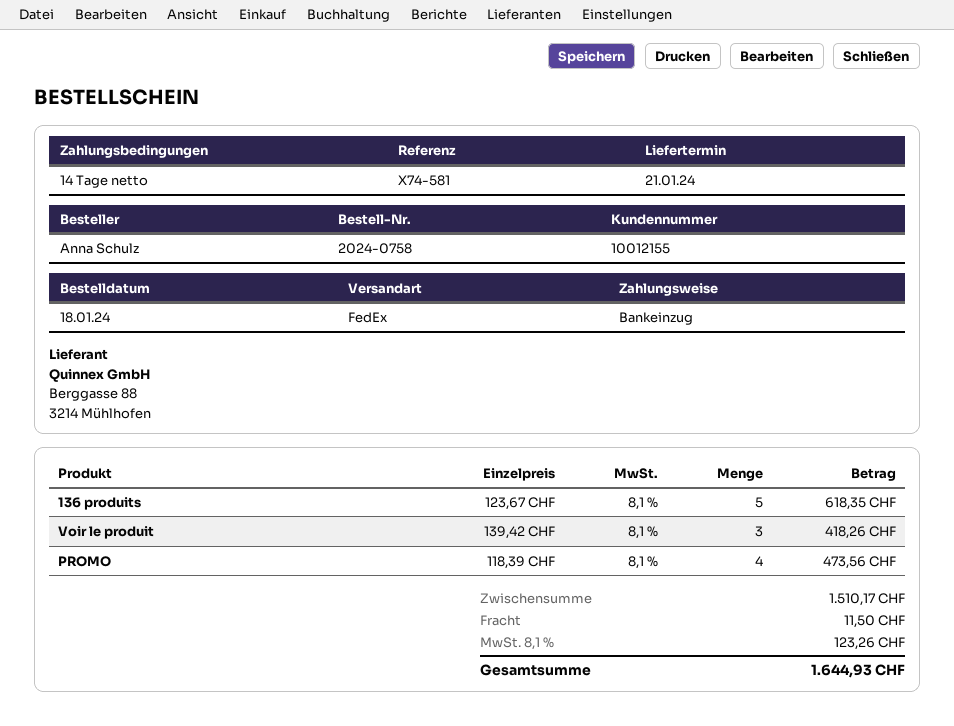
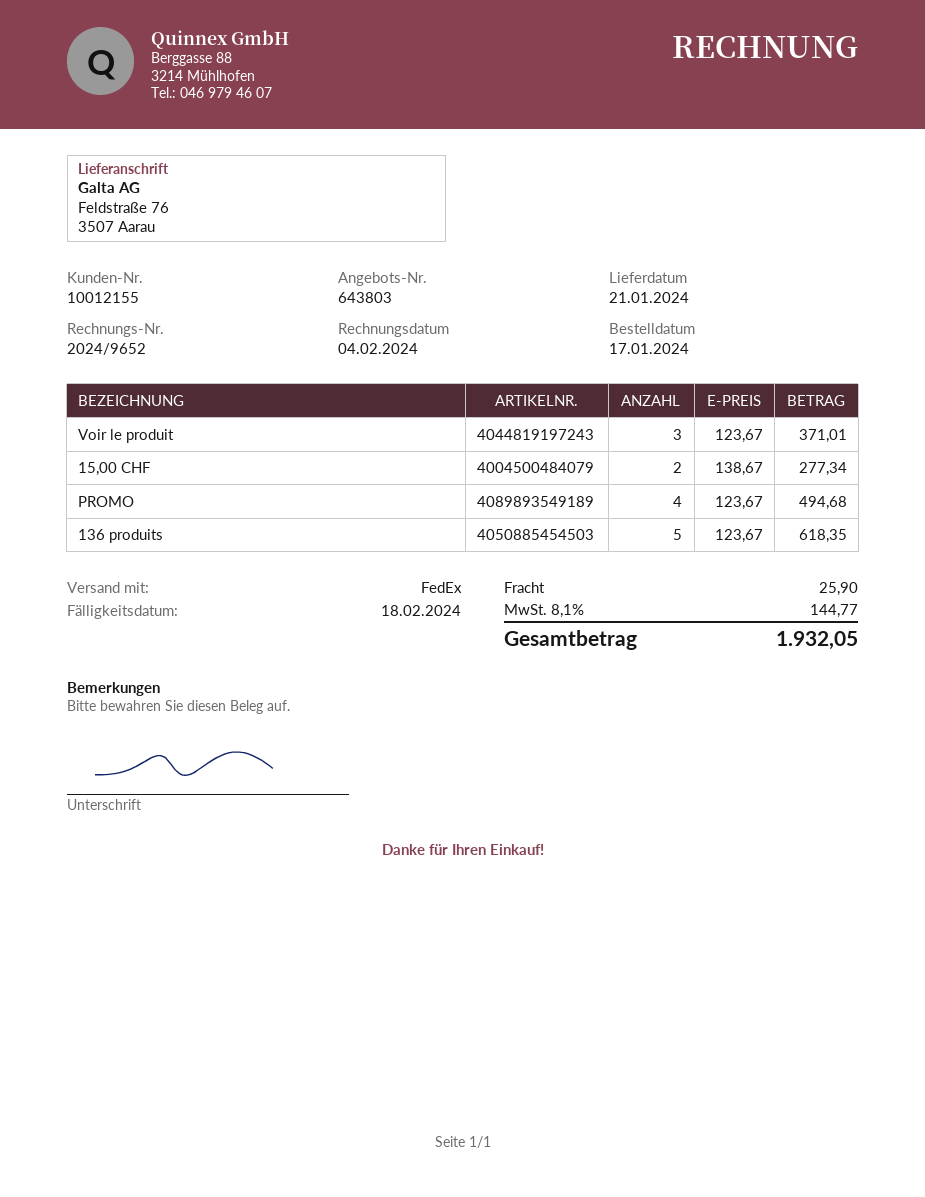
order date: 2024-01-18 -> 2024-01-17
Voir le produit: 3 x 139.42 = 418.26 -> 3 x 123.67 = 371.01
PROMO: 4 x 118.39 = 473.56 -> 4 x 123.67 = 494.68
15,00 CHF: none -> 2 x 138.67 = 277.34
shipping: 11.50 -> 25.90
tax: 8.1% = 123.26 -> 8.1% = 144.77
total: 1644.93 -> 1932.05

